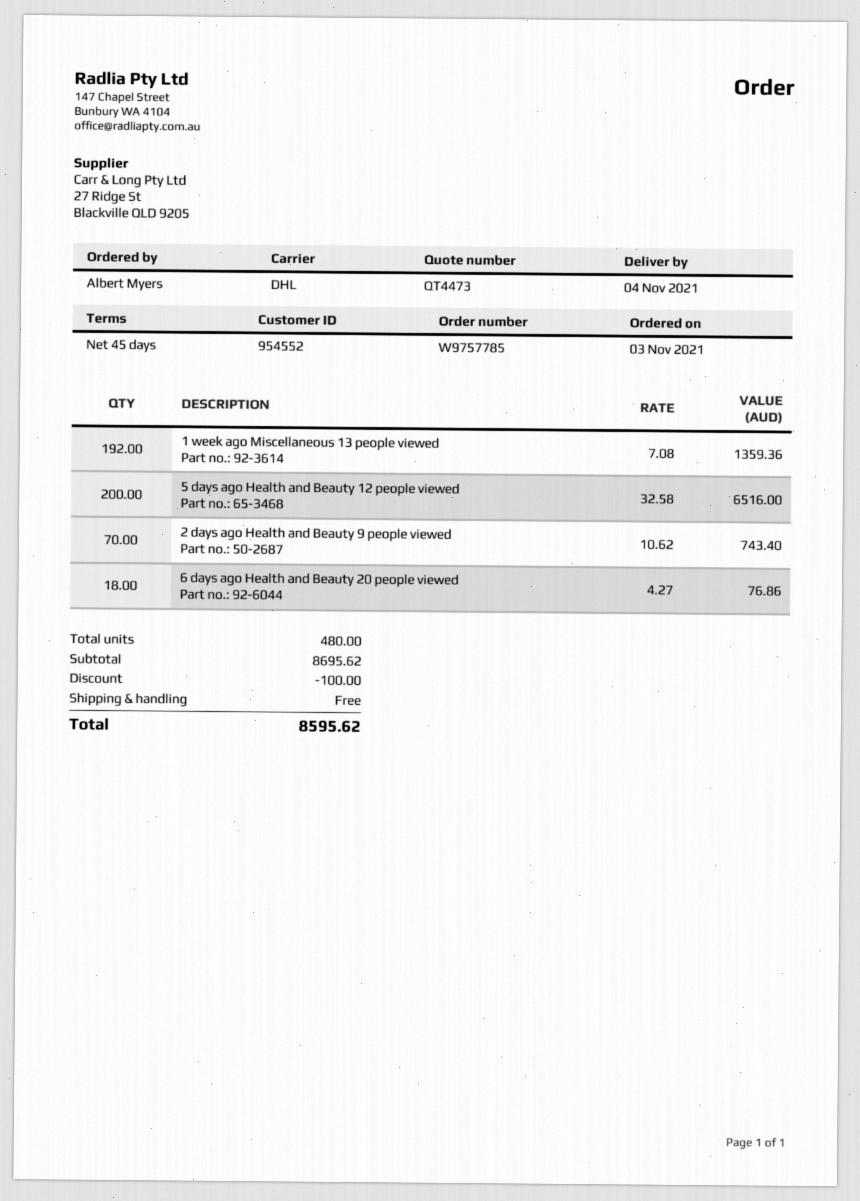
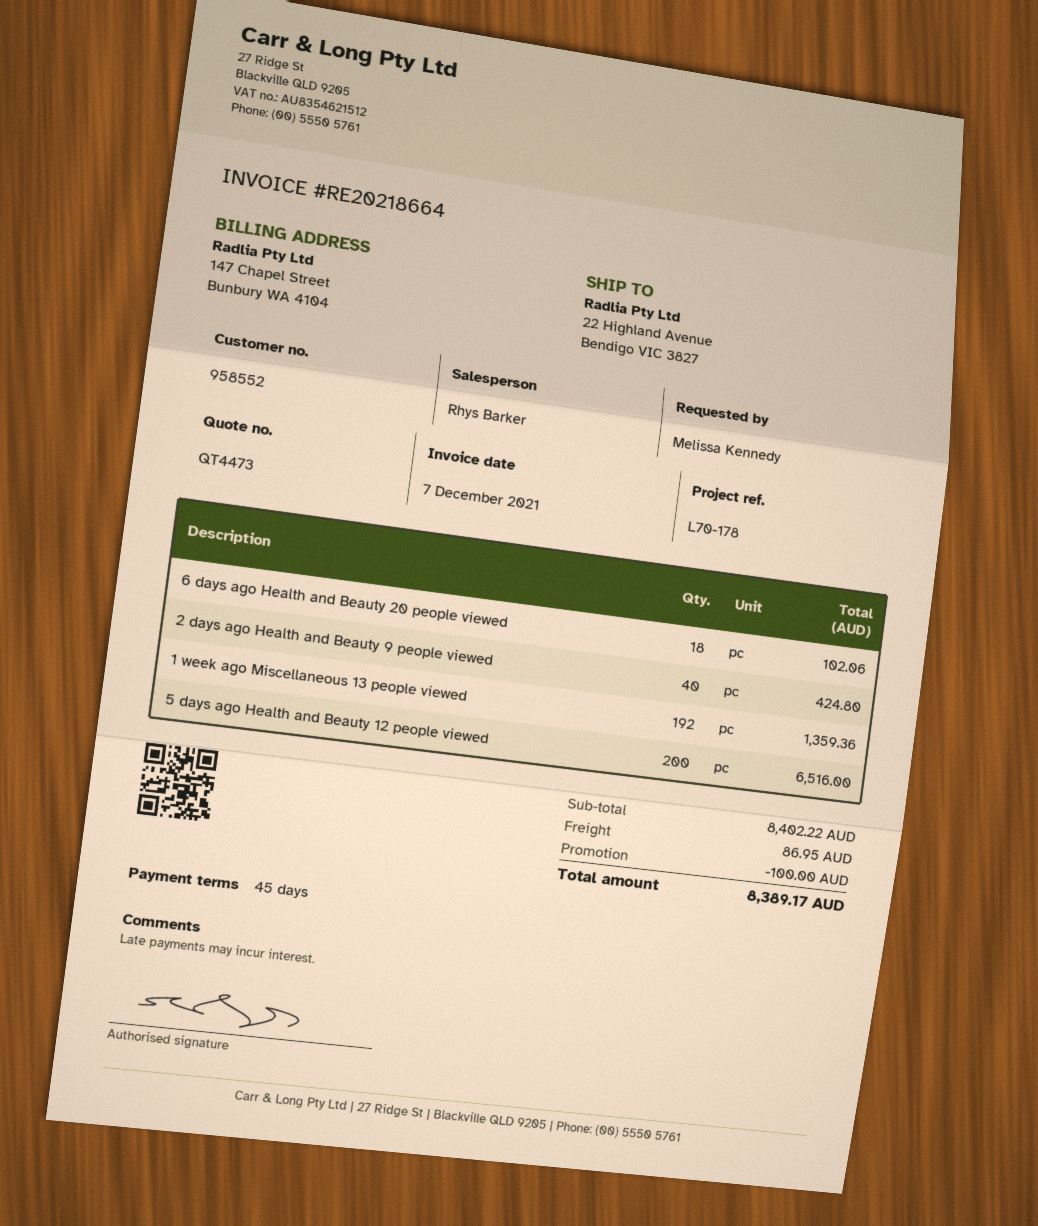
customer number: 954552 -> 958552
ordered by: Albert Myers -> Melissa Kennedy
2 days ago Health and Beauty 9 people viewed: 70 for 743.40 -> 40 for 424.80
6 days ago Health and Beauty 20 people viewed: 18 for 76.86 -> 18 for 102.06
subtotal: 8695.62 -> 8402.22
shipping: 0.00 -> 86.95
total: 8595.62 -> 8389.17

